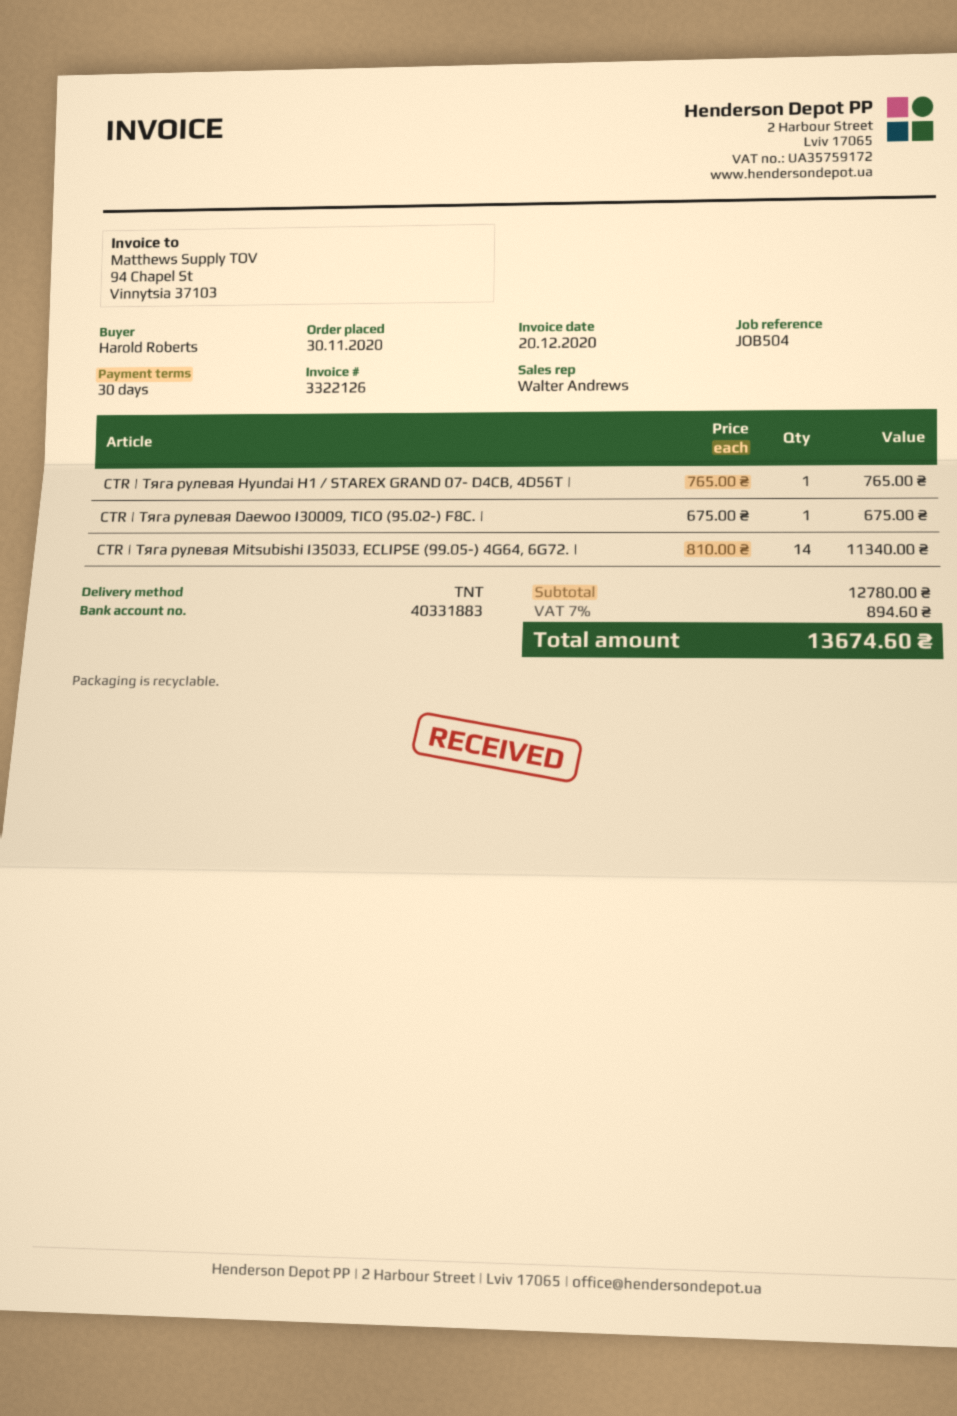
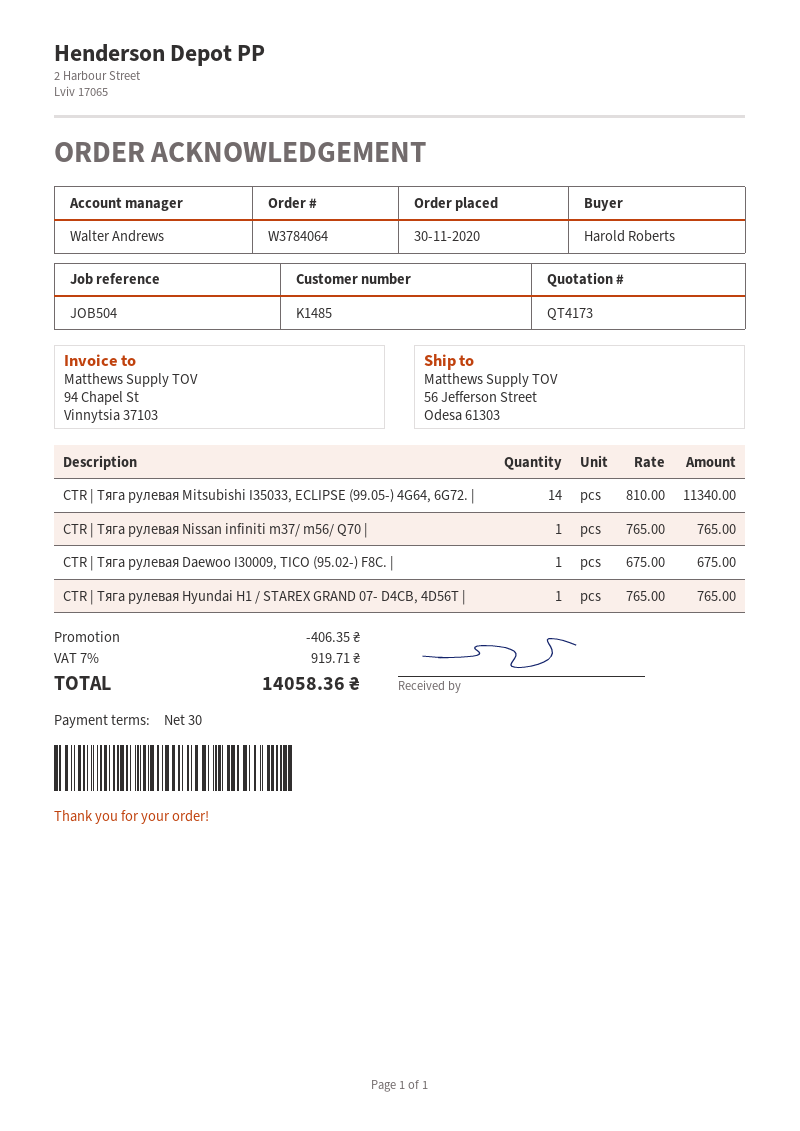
CTR | Тяга рулевая Nissan infiniti m37/ m56/ Q70 |: none -> 1 x 765.00 = 765.00
discount: none -> 406.35
tax: 7% = 894.60 -> 7% = 919.71
total: 13674.60 -> 14058.36

